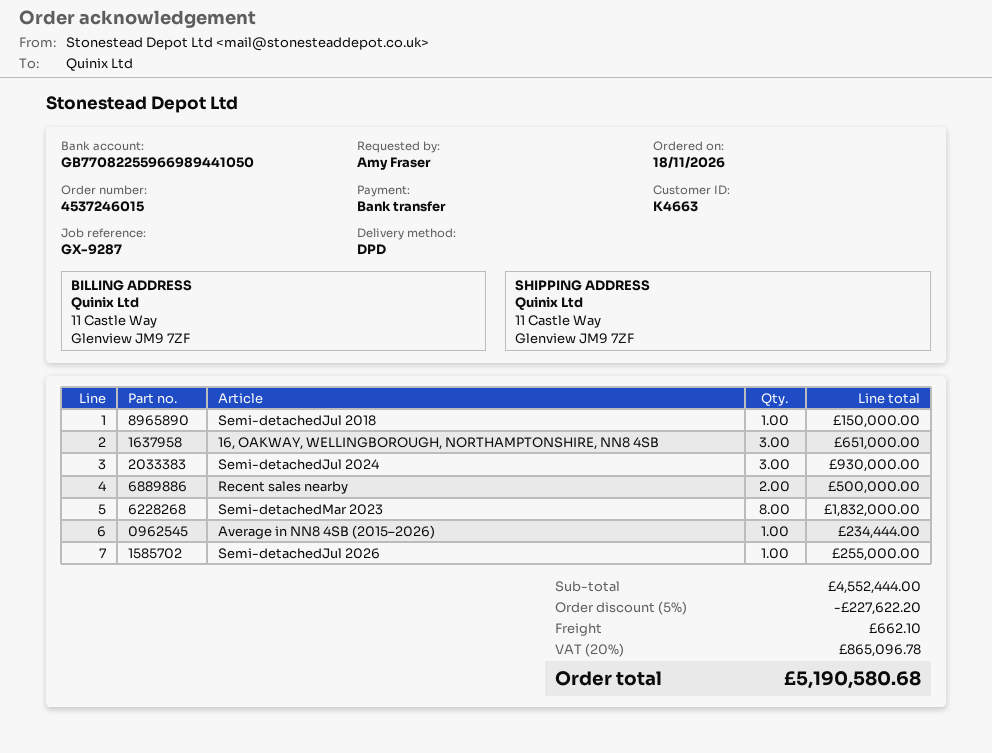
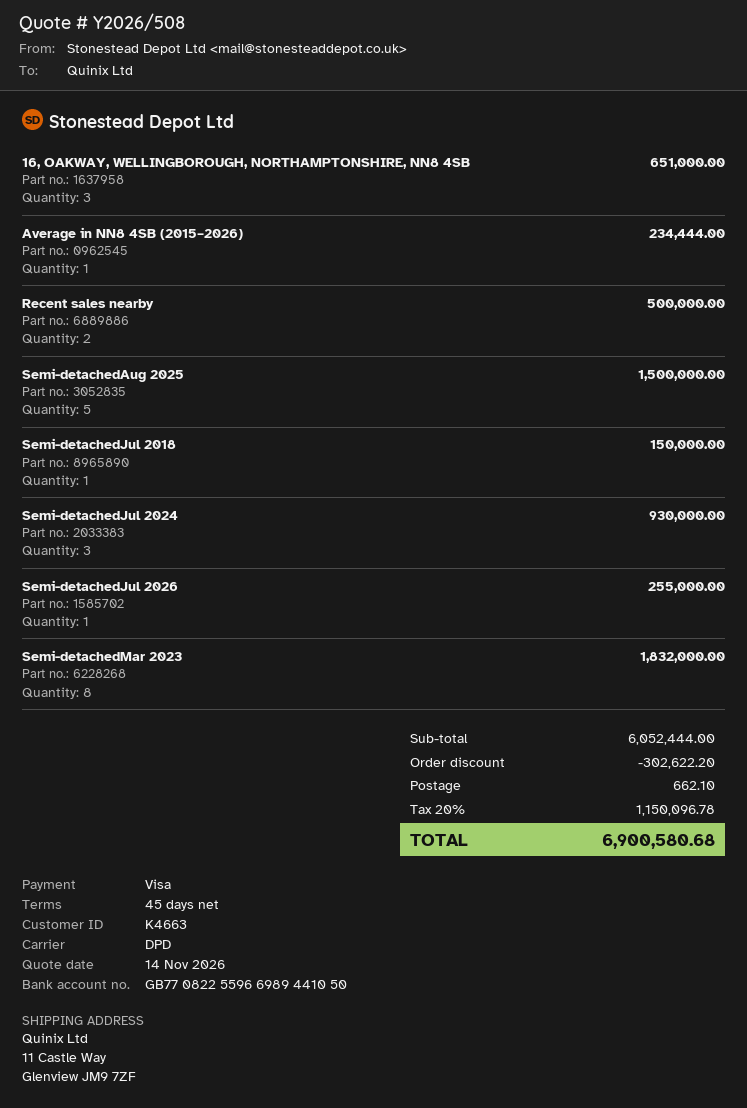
payment method: bank transfer -> Visa
Semi-detachedAug 2025: none -> 5 for 1500000.00
subtotal: 4552444.00 -> 6052444.00
discount: 227622.20 -> 302622.20
tax: 20% = 865096.78 -> 20% = 1150096.78
total: 5190580.68 -> 6900580.68

